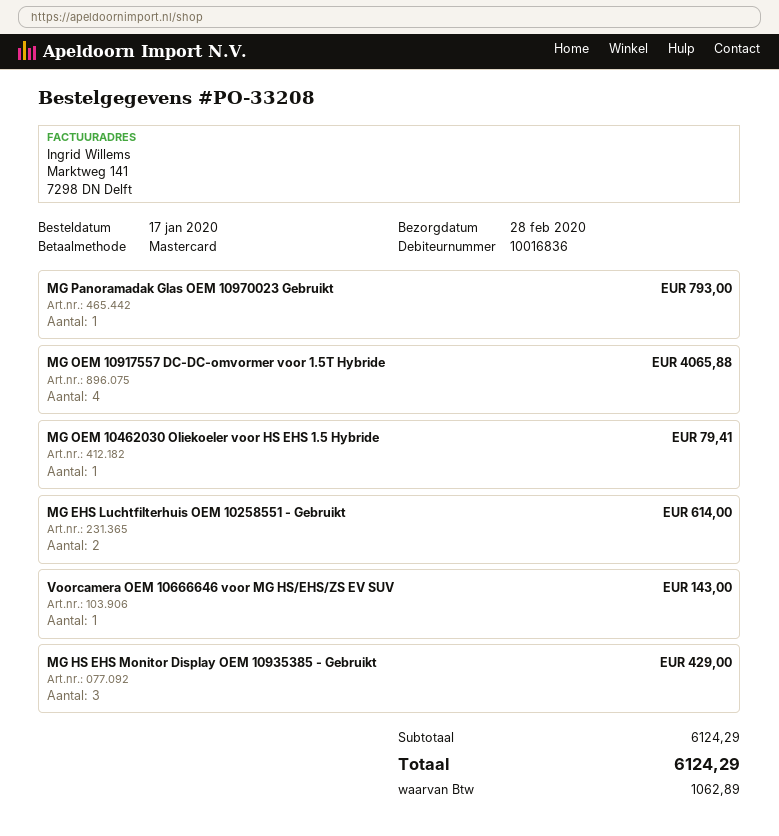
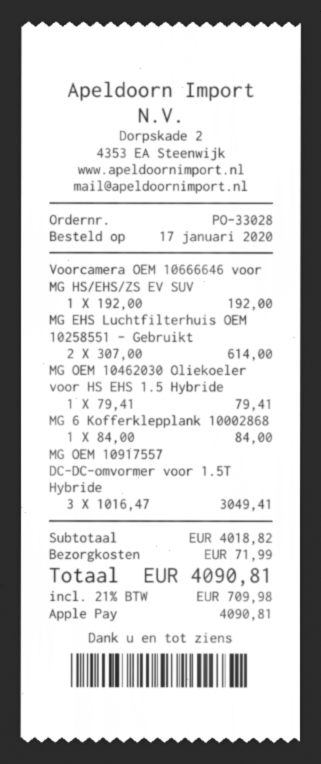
order number: PO-33208 -> PO-33028
payment method: Mastercard -> Apple Pay
MG Panoramadak Glas OEM 10970023 Gebruikt: 1 for 793.00 -> none
MG OEM 10917557 DC-DC-omvormer voor 1.5T Hybride: 4 for 4065.88 -> 3 for 3049.41
Voorcamera OEM 10666646 voor MG HS/EHS/ZS EV SUV: 1 for 143.00 -> 1 for 192.00
MG HS EHS Monitor Display OEM 10935385 - Gebruikt: 3 for 429.00 -> none
MG 6 Kofferklepplank 10002868: none -> 1 for 84.00
subtotal: 6124.29 -> 4018.82
shipping: none -> 71.99
tax: 1062.89 -> 709.98
total: 6124.29 -> 4090.81

